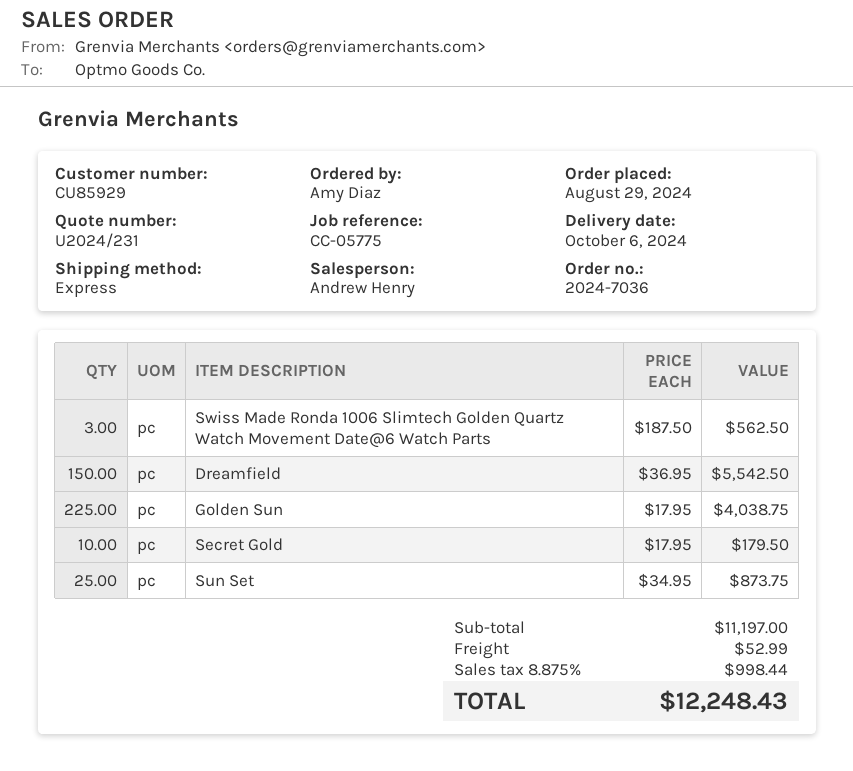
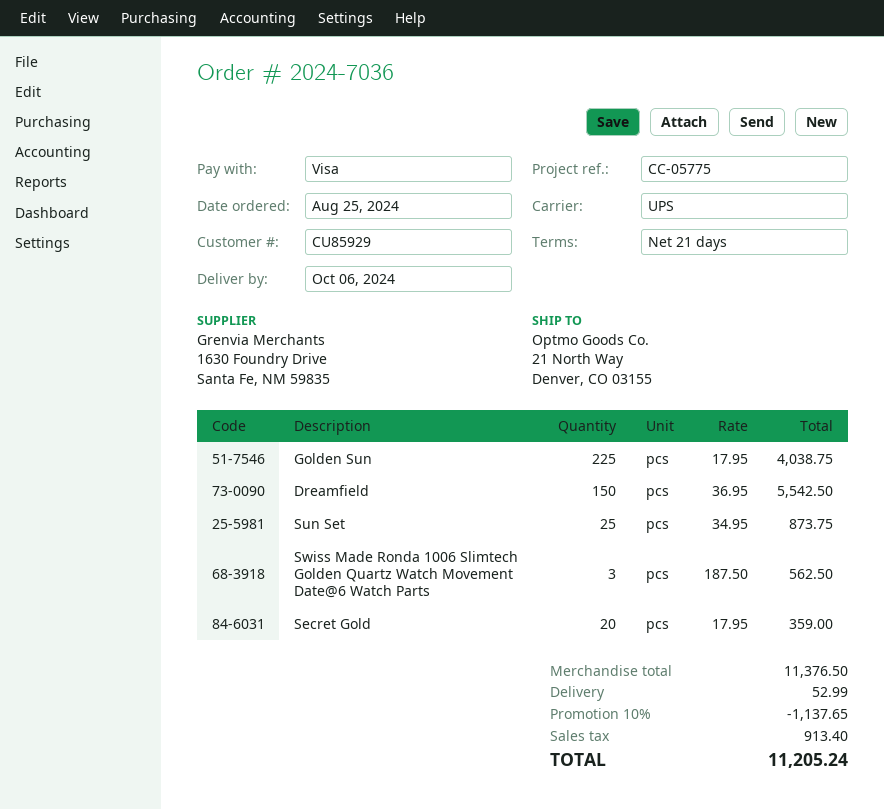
order date: 2024-08-29 -> 2024-08-25
shipping method: express -> UPS
Secret Gold: 10 x 17.95 = 179.50 -> 20 x 17.95 = 359.00
subtotal: 11197.00 -> 11376.50
discount: none -> 10% = 1137.65
tax: 998.44 -> 913.40
total: 12248.43 -> 11205.24

